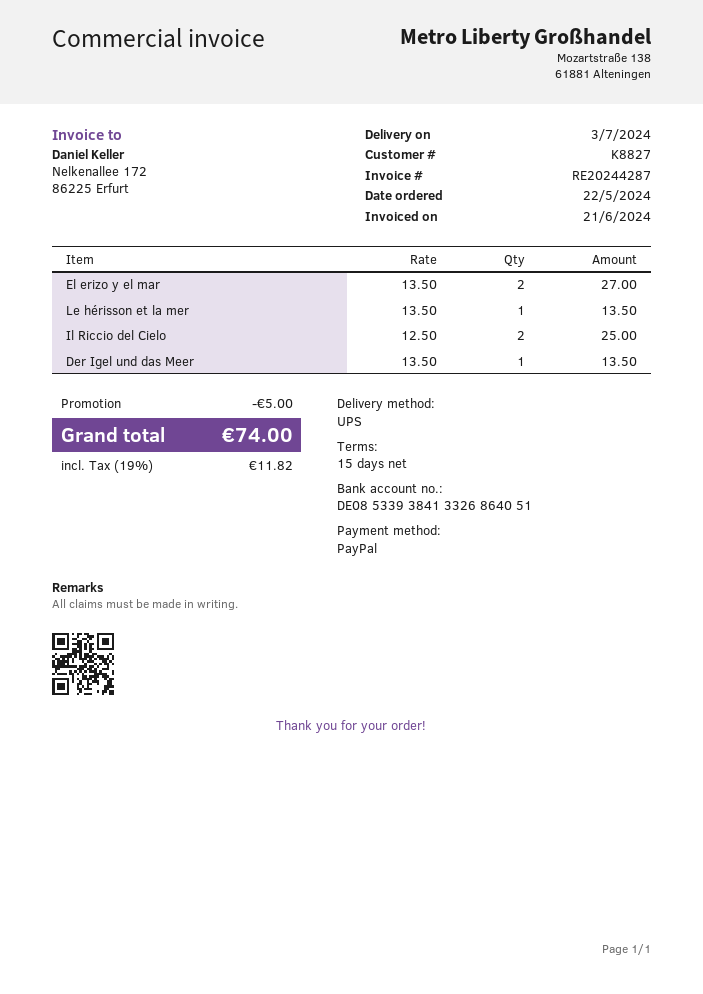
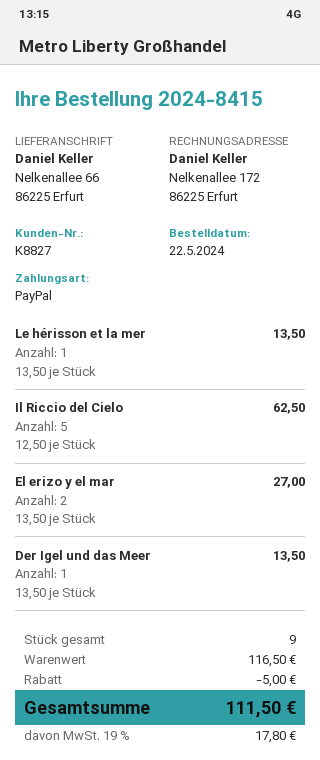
Il Riccio del Cielo: 2 x 12.50 = 25.00 -> 5 x 12.50 = 62.50
tax: 19% = 11.82 -> 19% = 17.80
total: 74.00 -> 111.50

